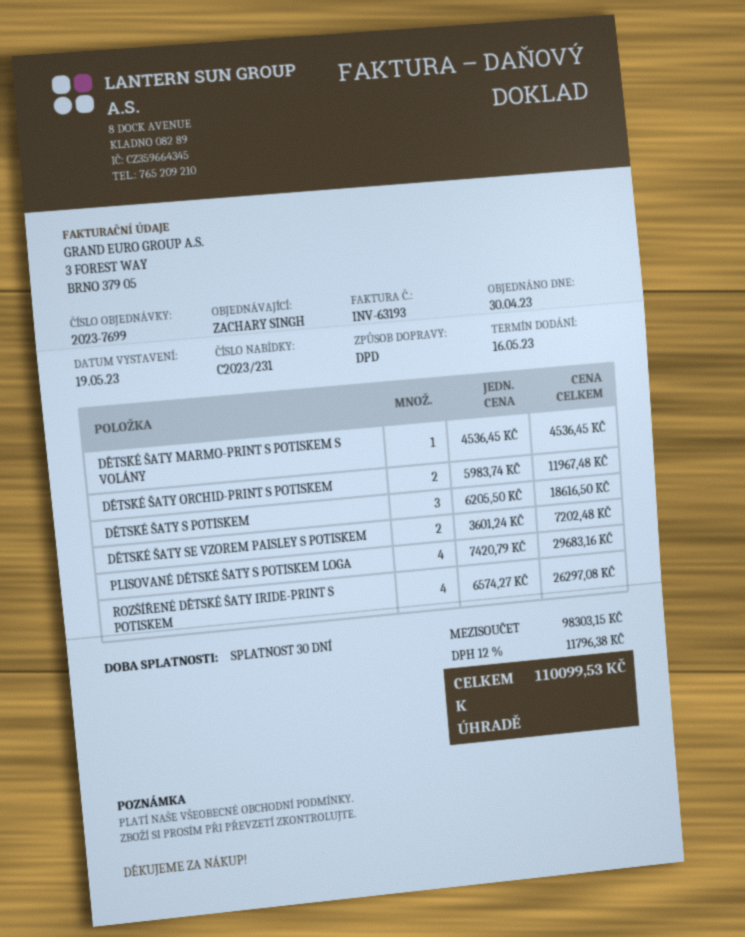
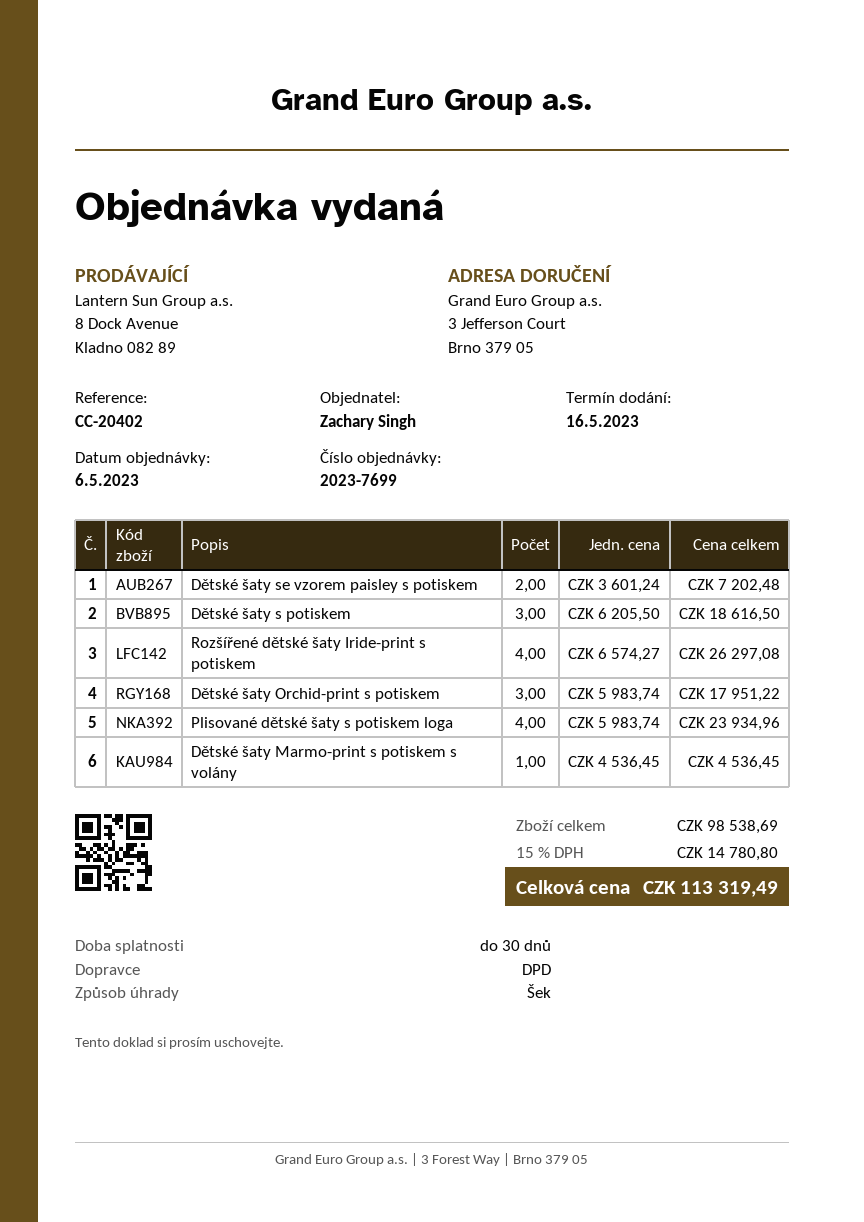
order date: 2023-04-30 -> 2023-05-06
DĚTSKÉ ŠATY ORCHID-PRINT S POTISKEM: 2 x 5983.74 = 11967.48 -> 3 x 5983.74 = 17951.22
PLISOVANÉ DĚTSKÉ ŠATY S POTISKEM LOGA: 4 x 7420.79 = 29683.16 -> 4 x 5983.74 = 23934.96
subtotal: 98303.15 -> 98538.69
tax: 12% = 11796.38 -> 15% = 14780.80
total: 110099.53 -> 113319.49

